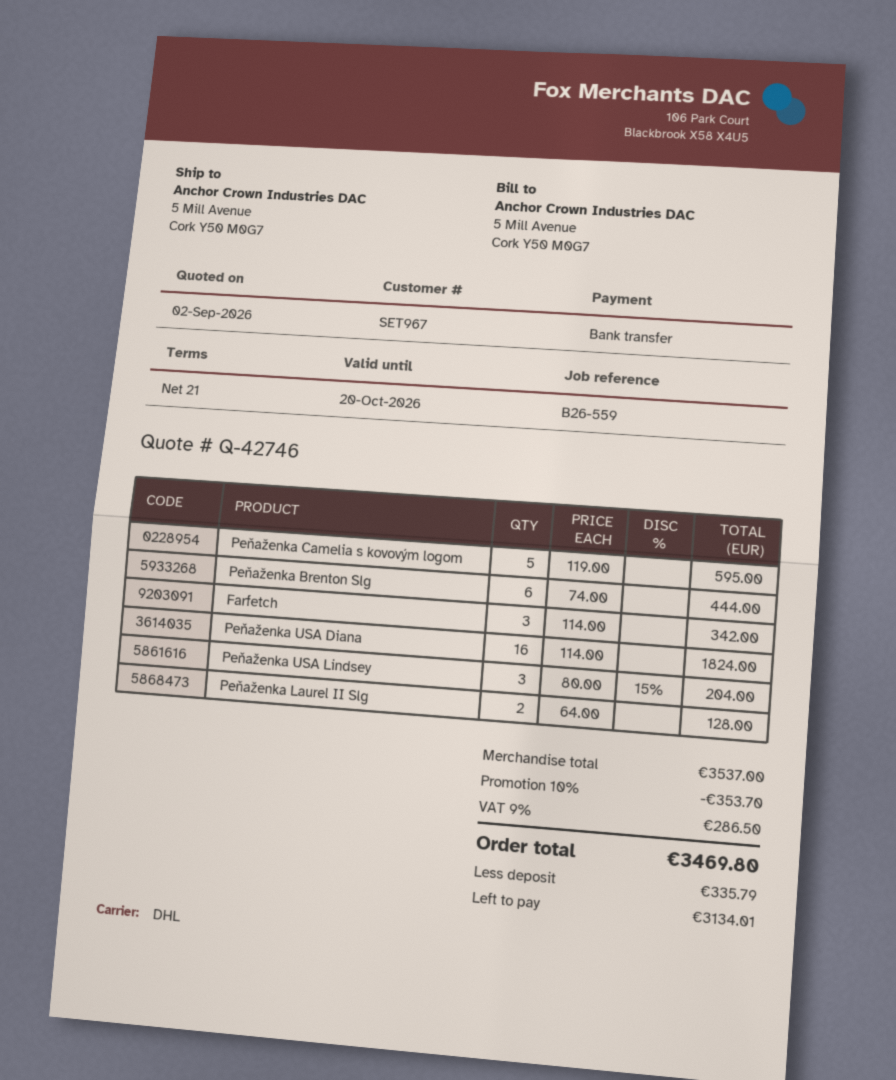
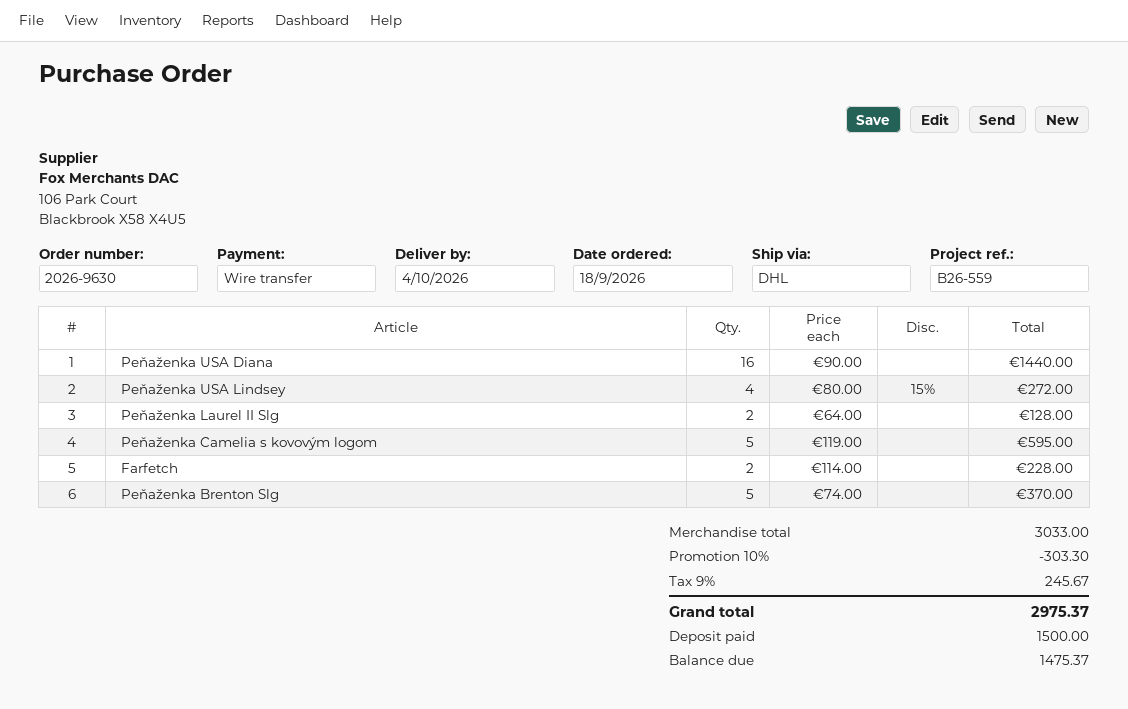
Peňaženka Brenton Slg: 6 x 74.00 = 444.00 -> 5 x 74.00 = 370.00
Farfetch: 3 x 114.00 = 342.00 -> 2 x 114.00 = 228.00
Peňaženka USA Diana: 16 x 114.00 = 1824.00 -> 16 x 90.00 = 1440.00
Peňaženka USA Lindsey: 3 x 80.00 - 15% = 204.00 -> 4 x 80.00 - 15% = 272.00
subtotal: 3537.00 -> 3033.00
discount: 10% = 353.70 -> 10% = 303.30
tax: 9% = 286.50 -> 9% = 245.67
total: 3469.80 -> 2975.37
deposit: 335.79 -> 1500.00
balance: 3134.01 -> 1475.37

